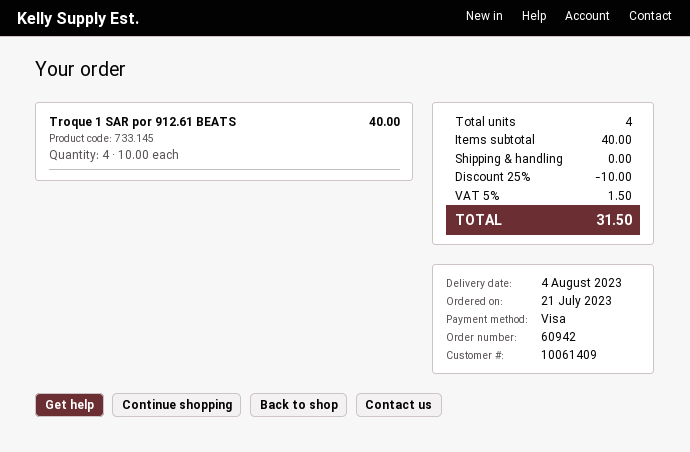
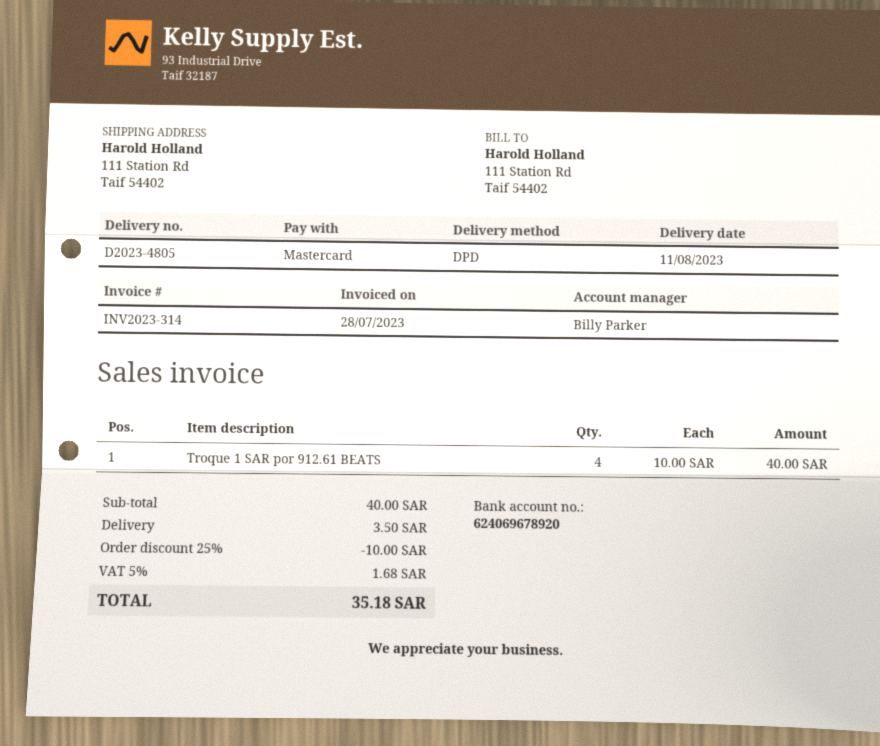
delivery date: 2023-08-04 -> 2023-08-11
payment method: Visa -> Mastercard
shipping: 0.00 -> 3.50
tax: 5% = 1.50 -> 5% = 1.68
total: 31.50 -> 35.18

